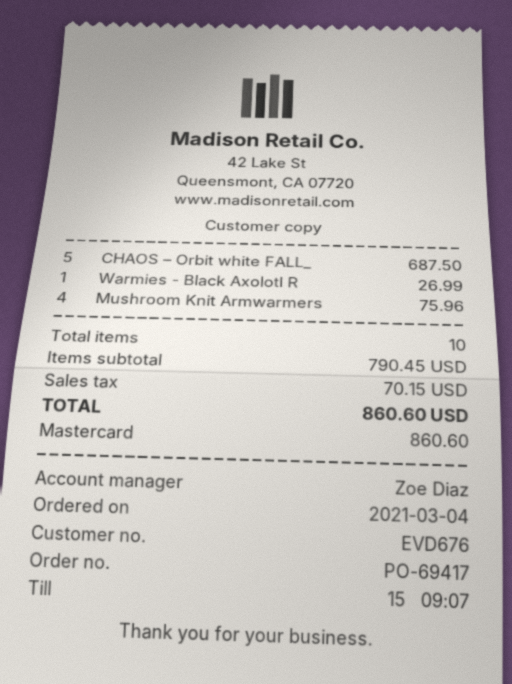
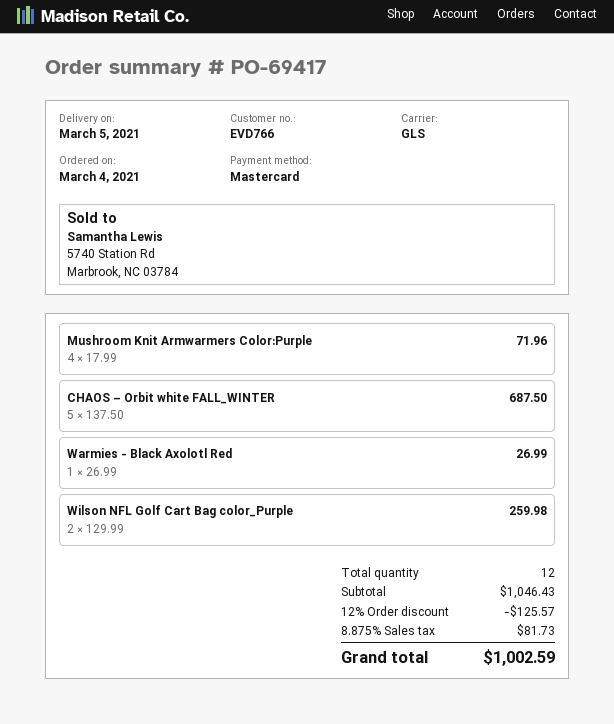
customer number: EVD676 -> EVD766
Mushroom Knit Armwarmers: 4 for 75.96 -> 4 for 71.96
Wilson NFL Golf Cart Bag color_Purple: none -> 2 for 259.98
total quantity: 10 -> 12
subtotal: 790.45 -> 1046.43
discount: none -> 12% = 125.57
tax: 70.15 -> 81.73
total: 860.60 -> 1002.59

